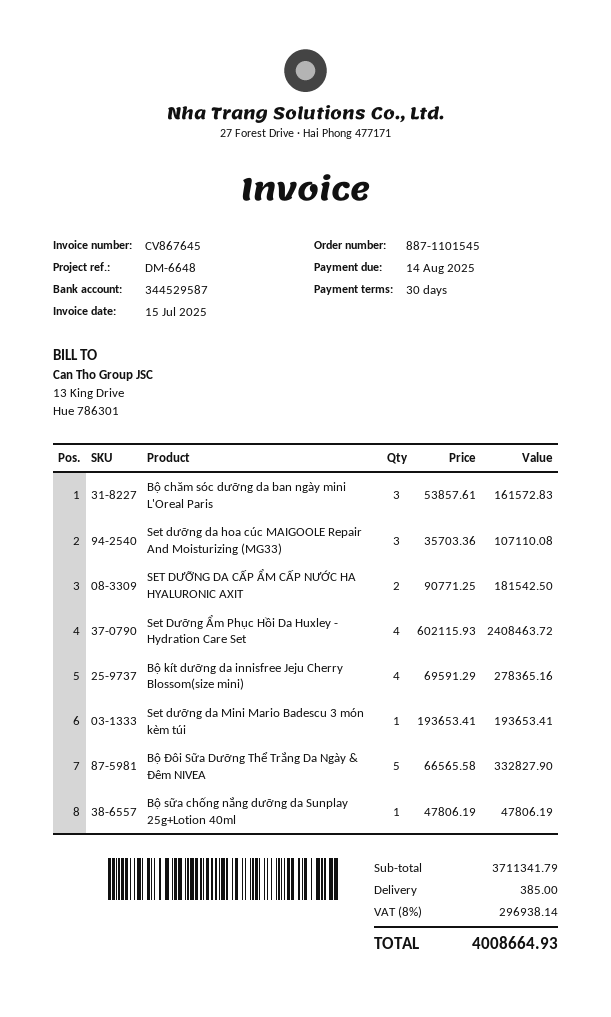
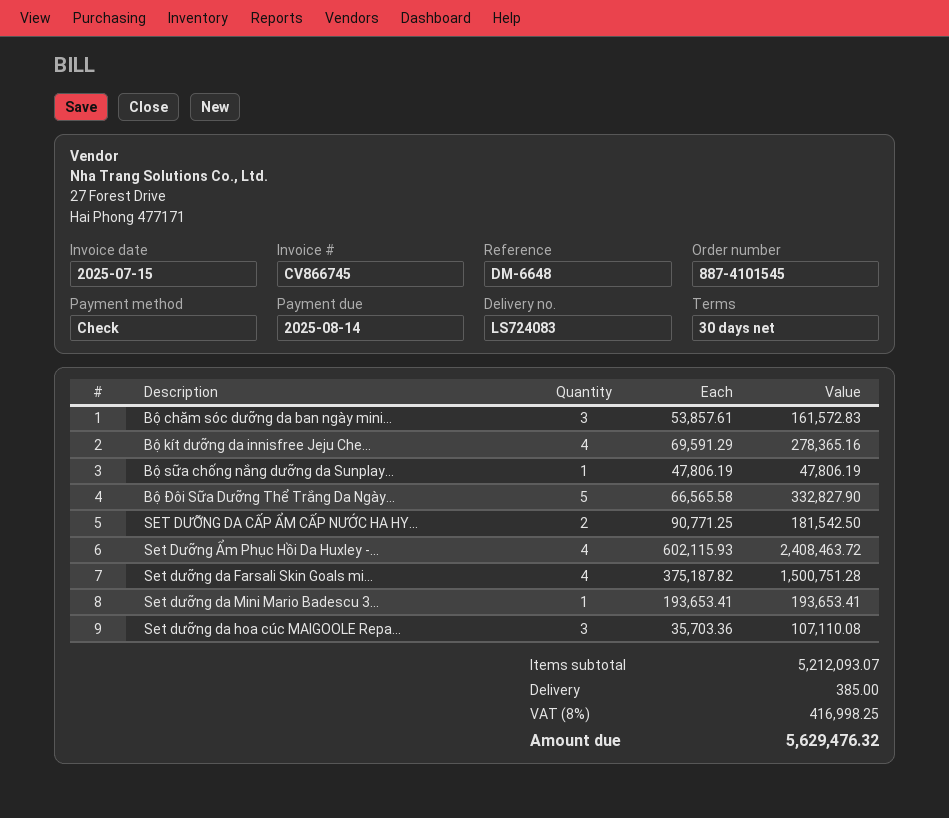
order number: 887-1101545 -> 887-4101545
invoice number: CV867645 -> CV866745
Set dưỡng da Farsali Skin Goals mi...: none -> 4 x 375187.82 = 1500751.28
subtotal: 3711341.79 -> 5212093.07
tax: 8% = 296938.14 -> 8% = 416998.25
total: 4008664.93 -> 5629476.32

